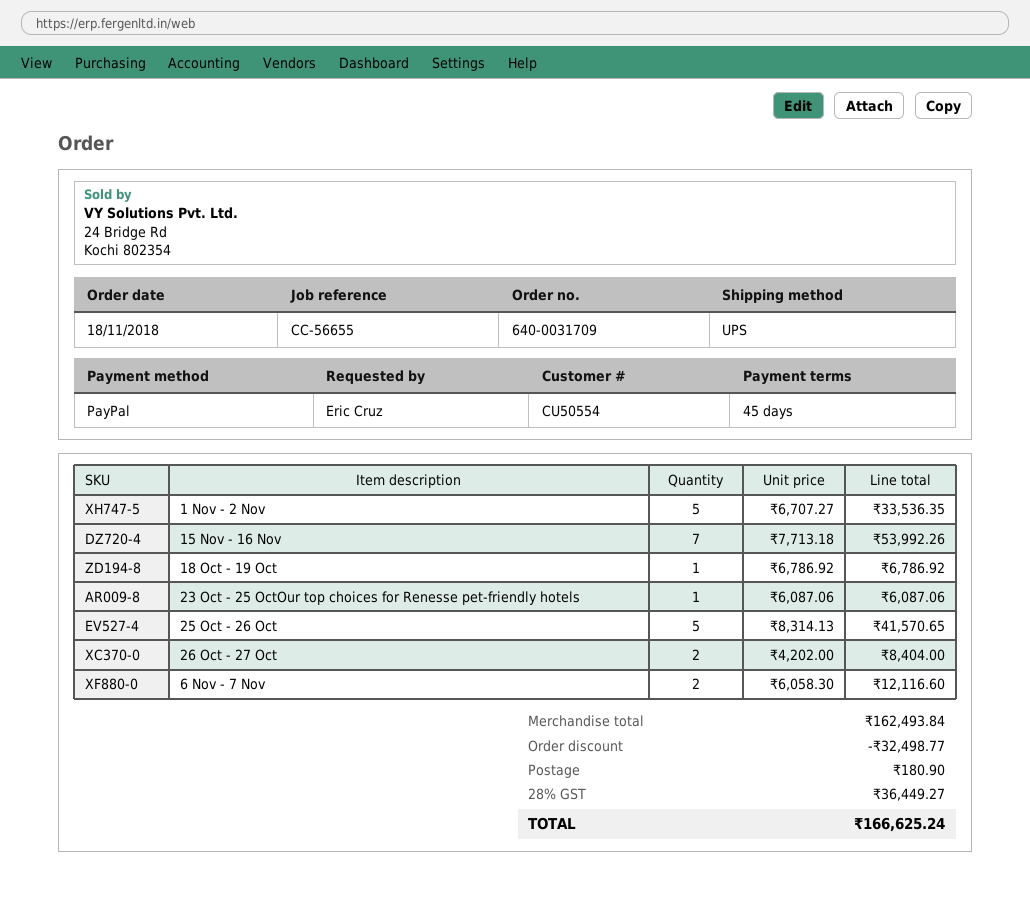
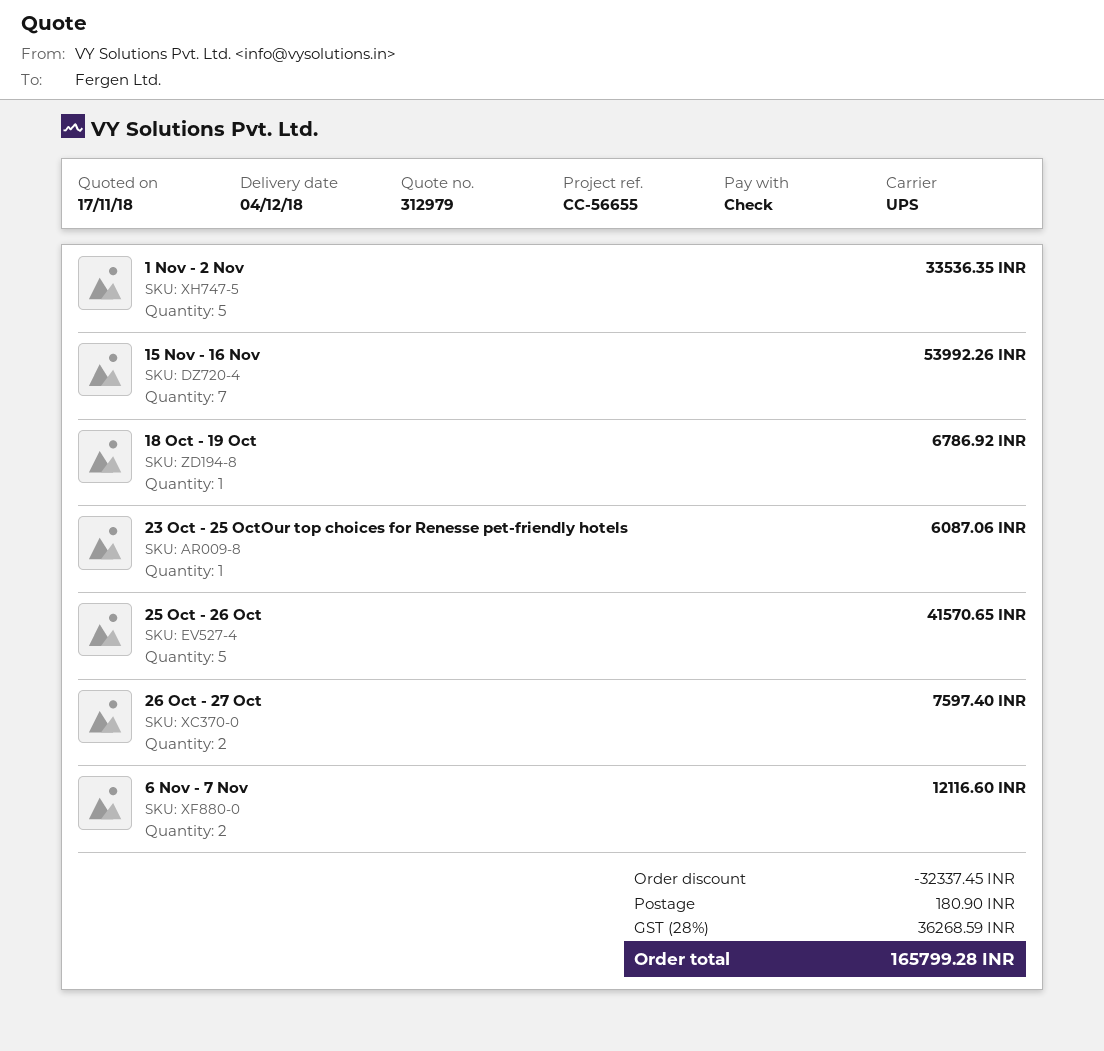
payment method: PayPal -> cheque
26 Oct - 27 Oct: 2 for 8404.00 -> 2 for 7597.40
discount: 32498.77 -> 32337.45
tax: 28% = 36449.27 -> 28% = 36268.59
total: 166625.24 -> 165799.28

